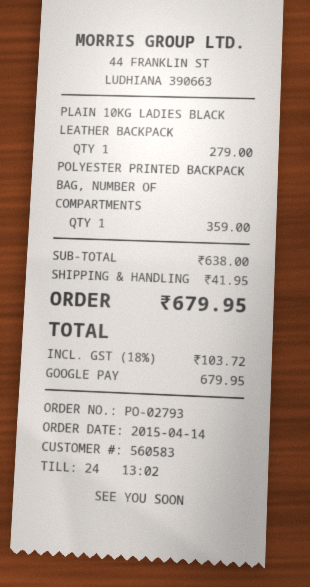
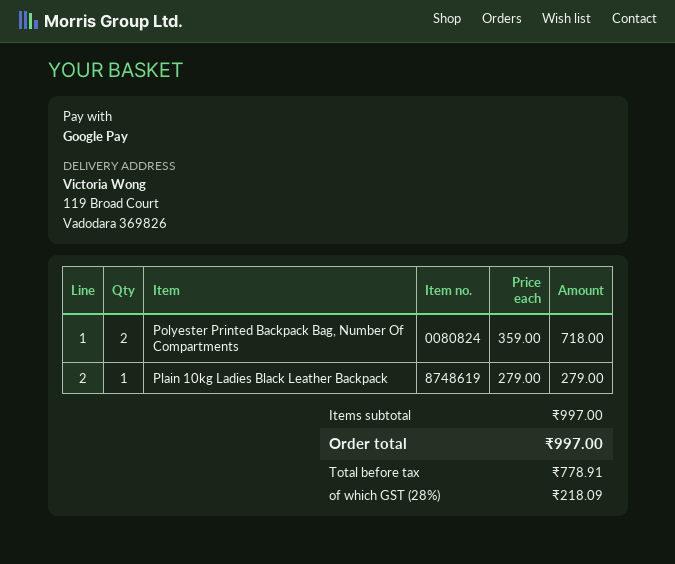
POLYESTER PRINTED BACKPACK BAG, NUMBER OF COMPARTMENTS: 1 for 359.00 -> 2 for 718.00
subtotal: 638.00 -> 997.00
shipping: 41.95 -> none
tax: 18% = 103.72 -> 28% = 218.09
total: 679.95 -> 997.00

